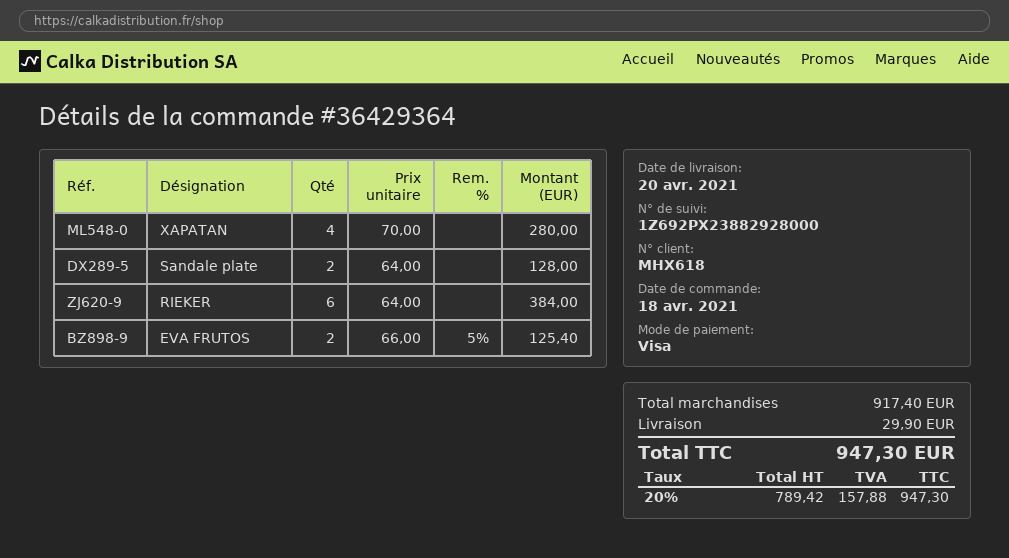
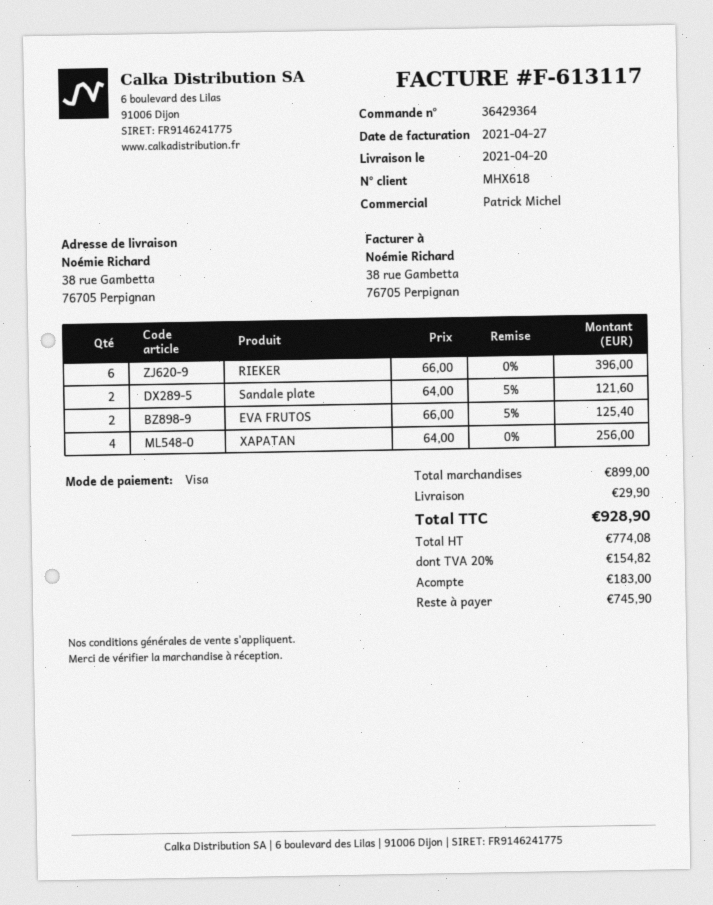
XAPATAN: 4 x 70.00 = 280.00 -> 4 x 64.00 = 256.00
Sandale plate: 2 x 64.00 = 128.00 -> 2 x 64.00 - 5% = 121.60
RIEKER: 6 x 64.00 = 384.00 -> 6 x 66.00 = 396.00
subtotal: 917.40 -> 899.00
net: 789.42 -> 774.08
tax: 20% = 157.88 -> 20% = 154.82
total: 947.30 -> 928.90

